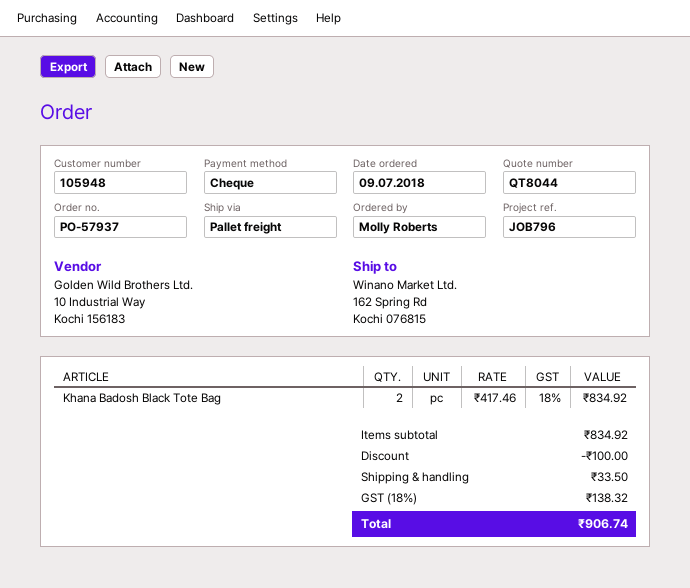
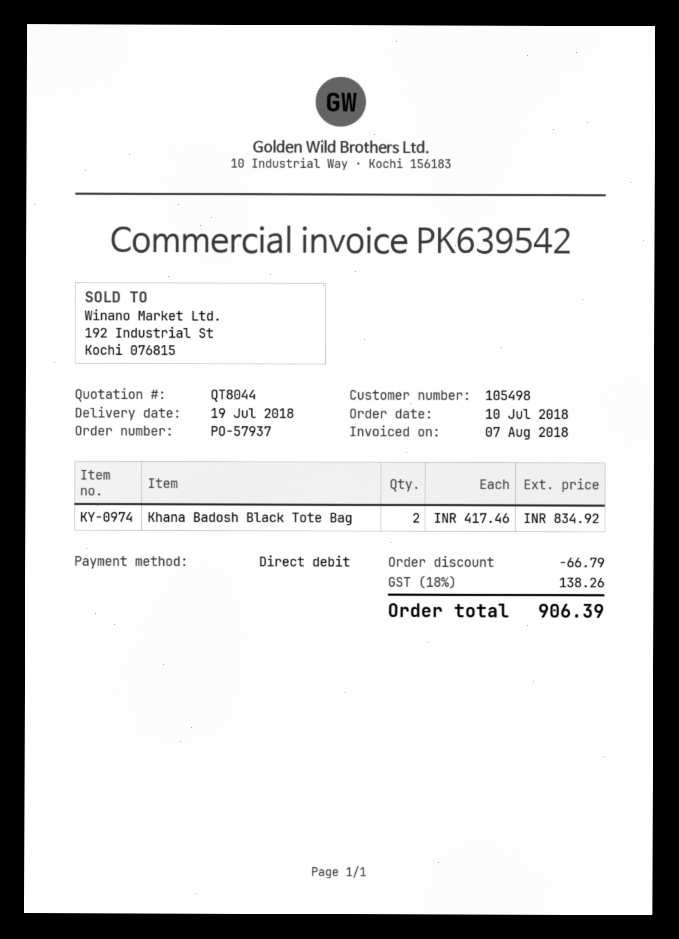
order date: 2018-07-09 -> 2018-07-10
customer number: 105948 -> 105498
payment method: cheque -> direct debit
discount: 100.00 -> 66.79
shipping: 33.50 -> none
tax: 18% = 138.32 -> 18% = 138.26
total: 906.74 -> 906.39

